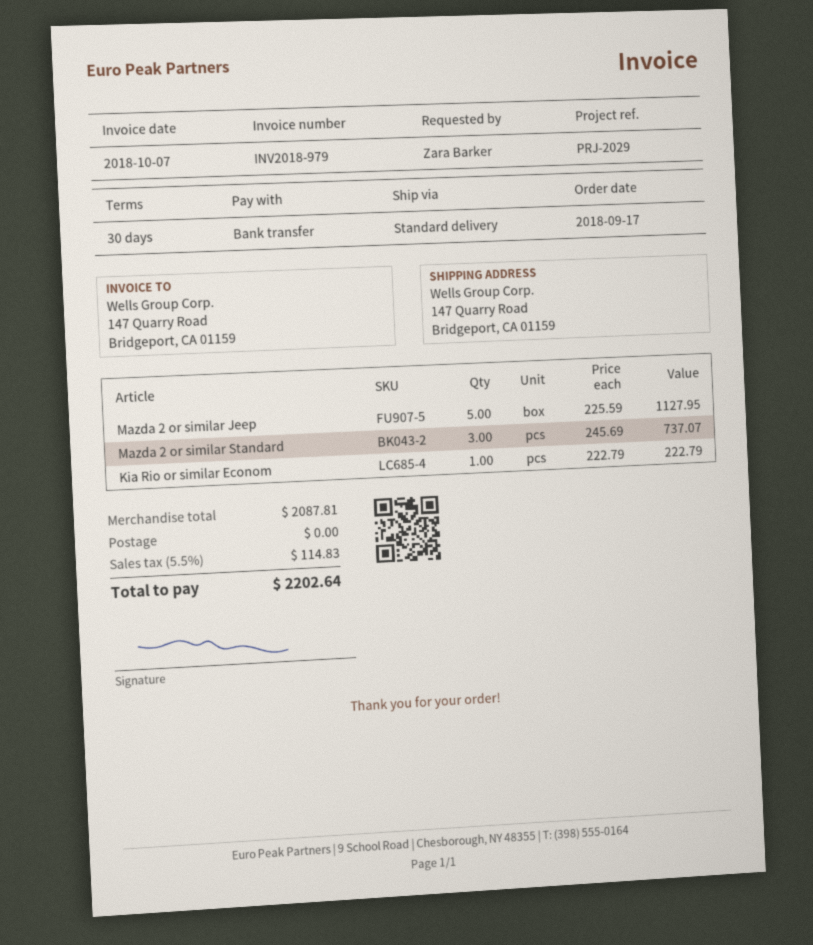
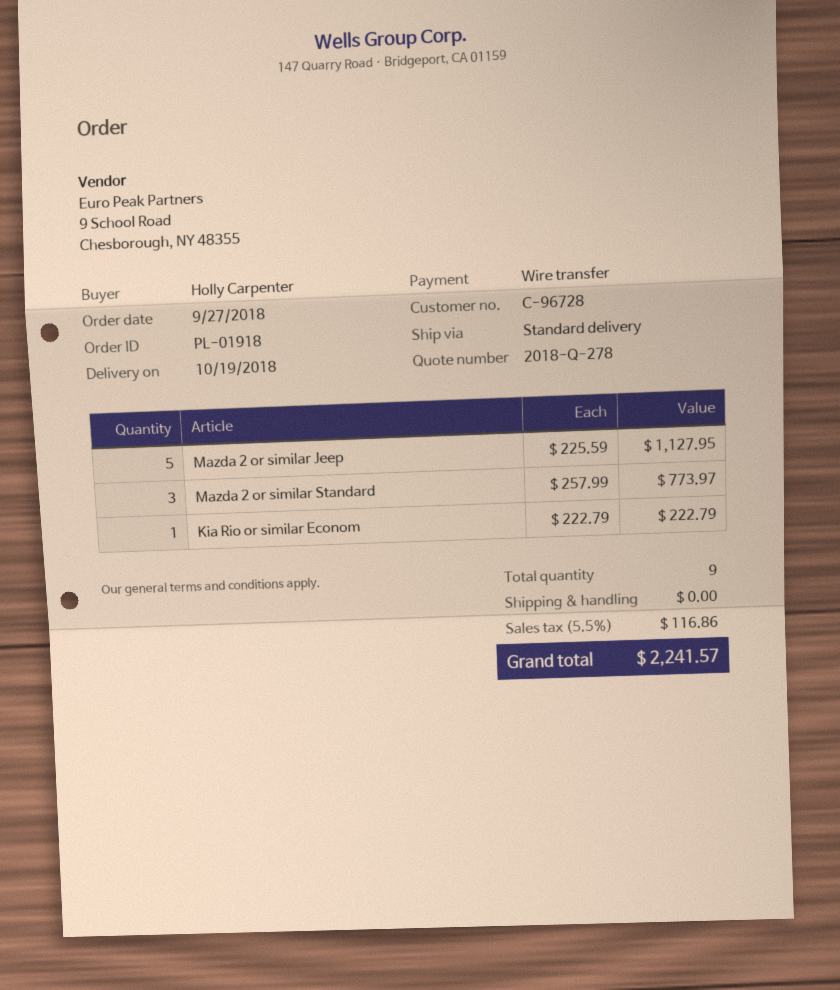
order date: 2018-09-17 -> 2018-09-27
ordered by: Zara Barker -> Holly Carpenter
Mazda 2 or similar Standard: 3 x 245.69 = 737.07 -> 3 x 257.99 = 773.97
tax: 5.5% = 114.83 -> 5.5% = 116.86
total: 2202.64 -> 2241.57

